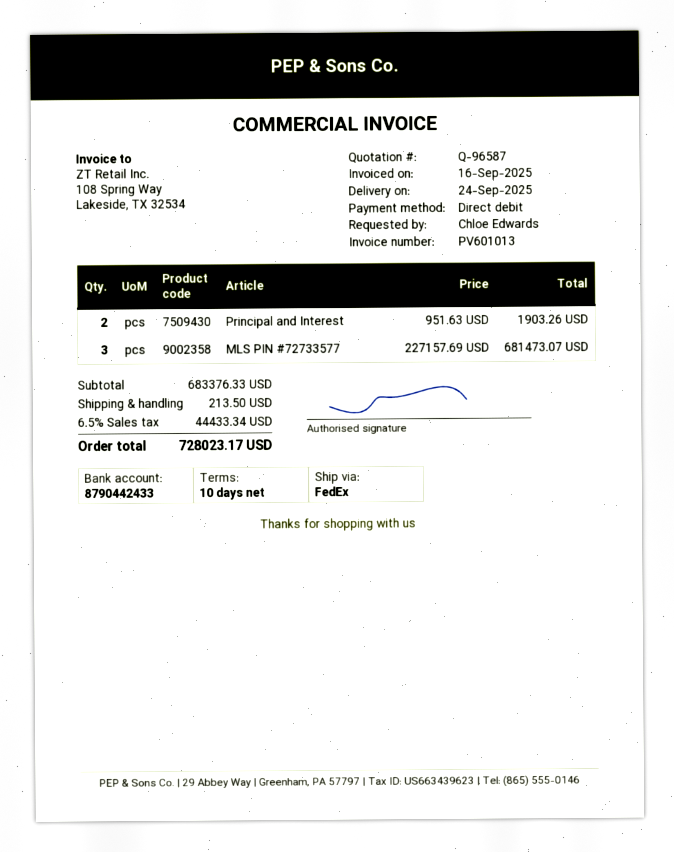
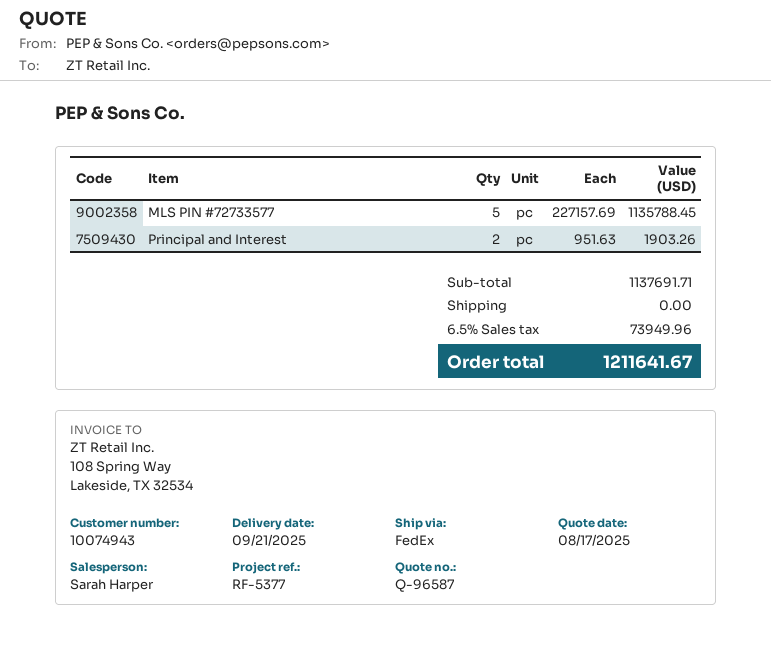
delivery date: 2025-09-24 -> 2025-09-21
MLS PIN #72733577: 3 x 227157.69 = 681473.07 -> 5 x 227157.69 = 1135788.45
subtotal: 683376.33 -> 1137691.71
shipping: 213.50 -> 0.00
tax: 6.5% = 44433.34 -> 6.5% = 73949.96
total: 728023.17 -> 1211641.67

